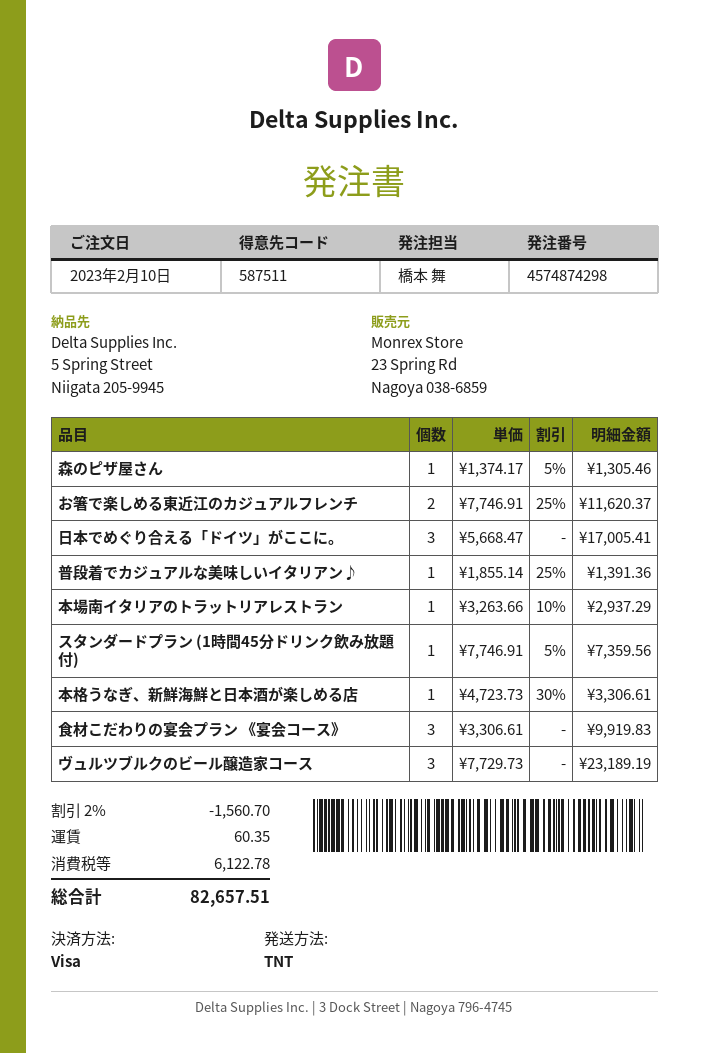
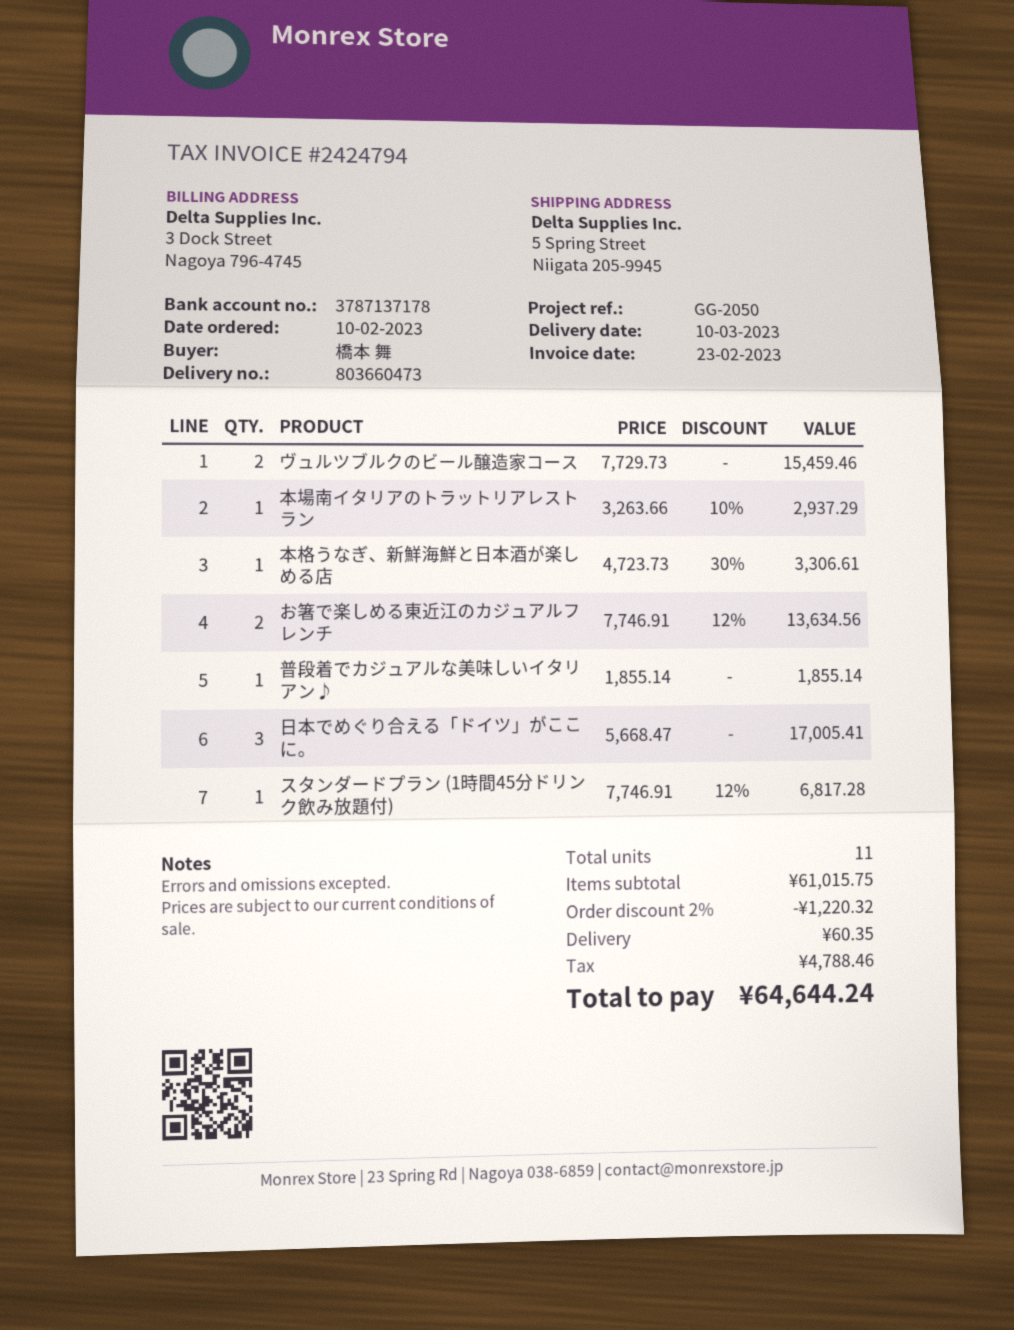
森のピザ屋さん: 1 x 1374.17 - 5% = 1305.46 -> none
お箸で楽しめる東近江のカジュアルフレンチ: 2 x 7746.91 - 25% = 11620.37 -> 2 x 7746.91 - 12% = 13634.56
普段着でカジュアルな美味しいイタリアン♪: 1 x 1855.14 - 25% = 1391.36 -> 1 x 1855.14 = 1855.14
スタンダードプラン (1時間45分ドリンク飲み放題付): 1 x 7746.91 - 5% = 7359.56 -> 1 x 7746.91 - 12% = 6817.28
食材こだわりの宴会プラン 《宴会コース》: 3 x 3306.61 = 9919.83 -> none
ヴュルツブルクのビール醸造家コース: 3 x 7729.73 = 23189.19 -> 2 x 7729.73 = 15459.46
discount: 2% = 1560.70 -> 2% = 1220.32
tax: 6122.78 -> 4788.46
total: 82657.51 -> 64644.24

